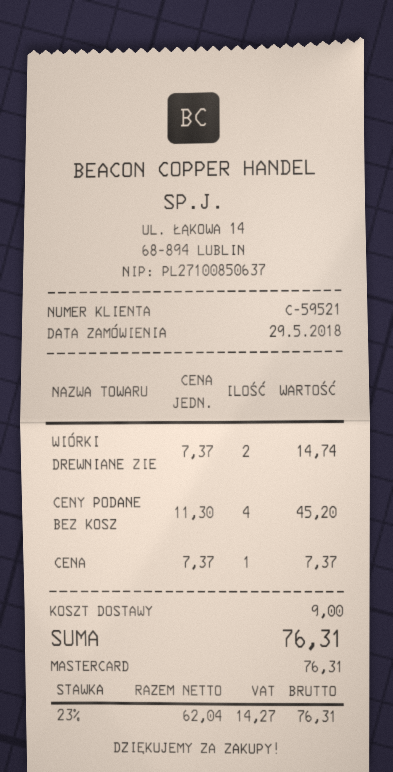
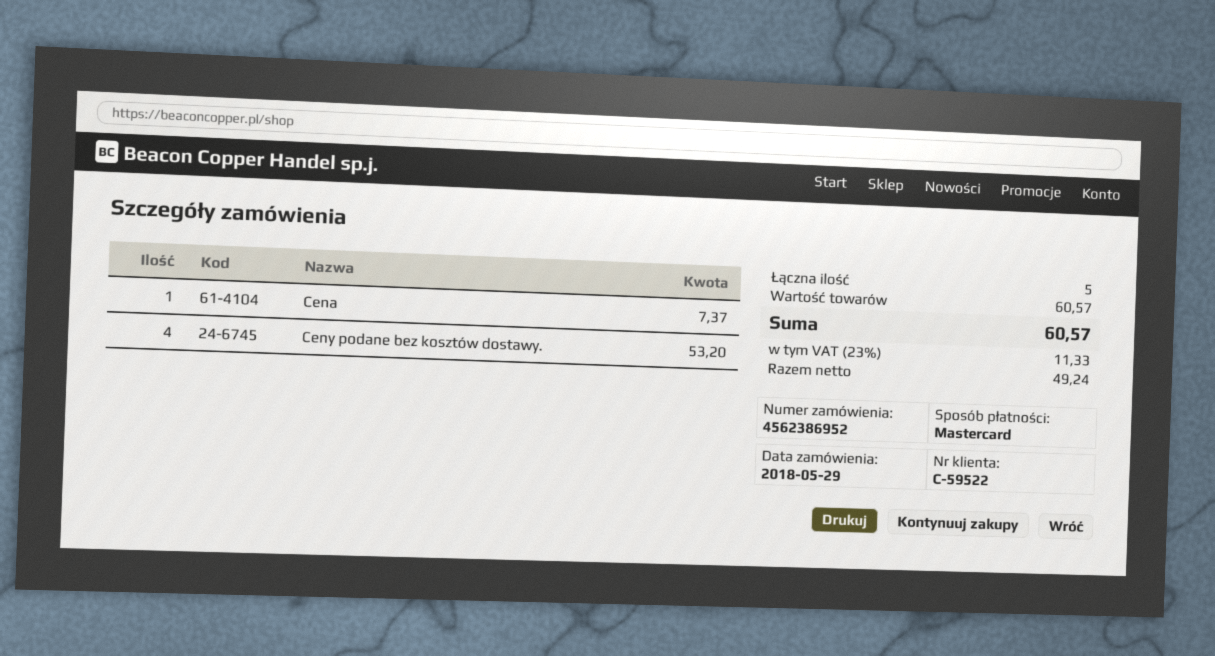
customer number: C-59521 -> C-59522
WIÓRKI DREWNIANE ZIE: 2 for 14.74 -> none
CENY PODANE BEZ KOSZ: 4 for 45.20 -> 4 for 53.20
shipping: 9.00 -> none
net: 62.04 -> 49.24
tax: 23% = 14.27 -> 23% = 11.33
total: 76.31 -> 60.57

